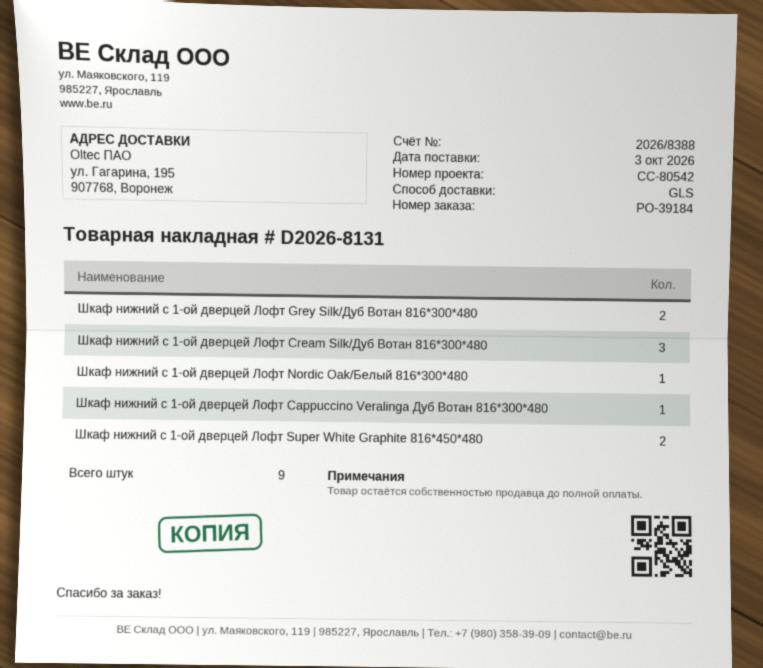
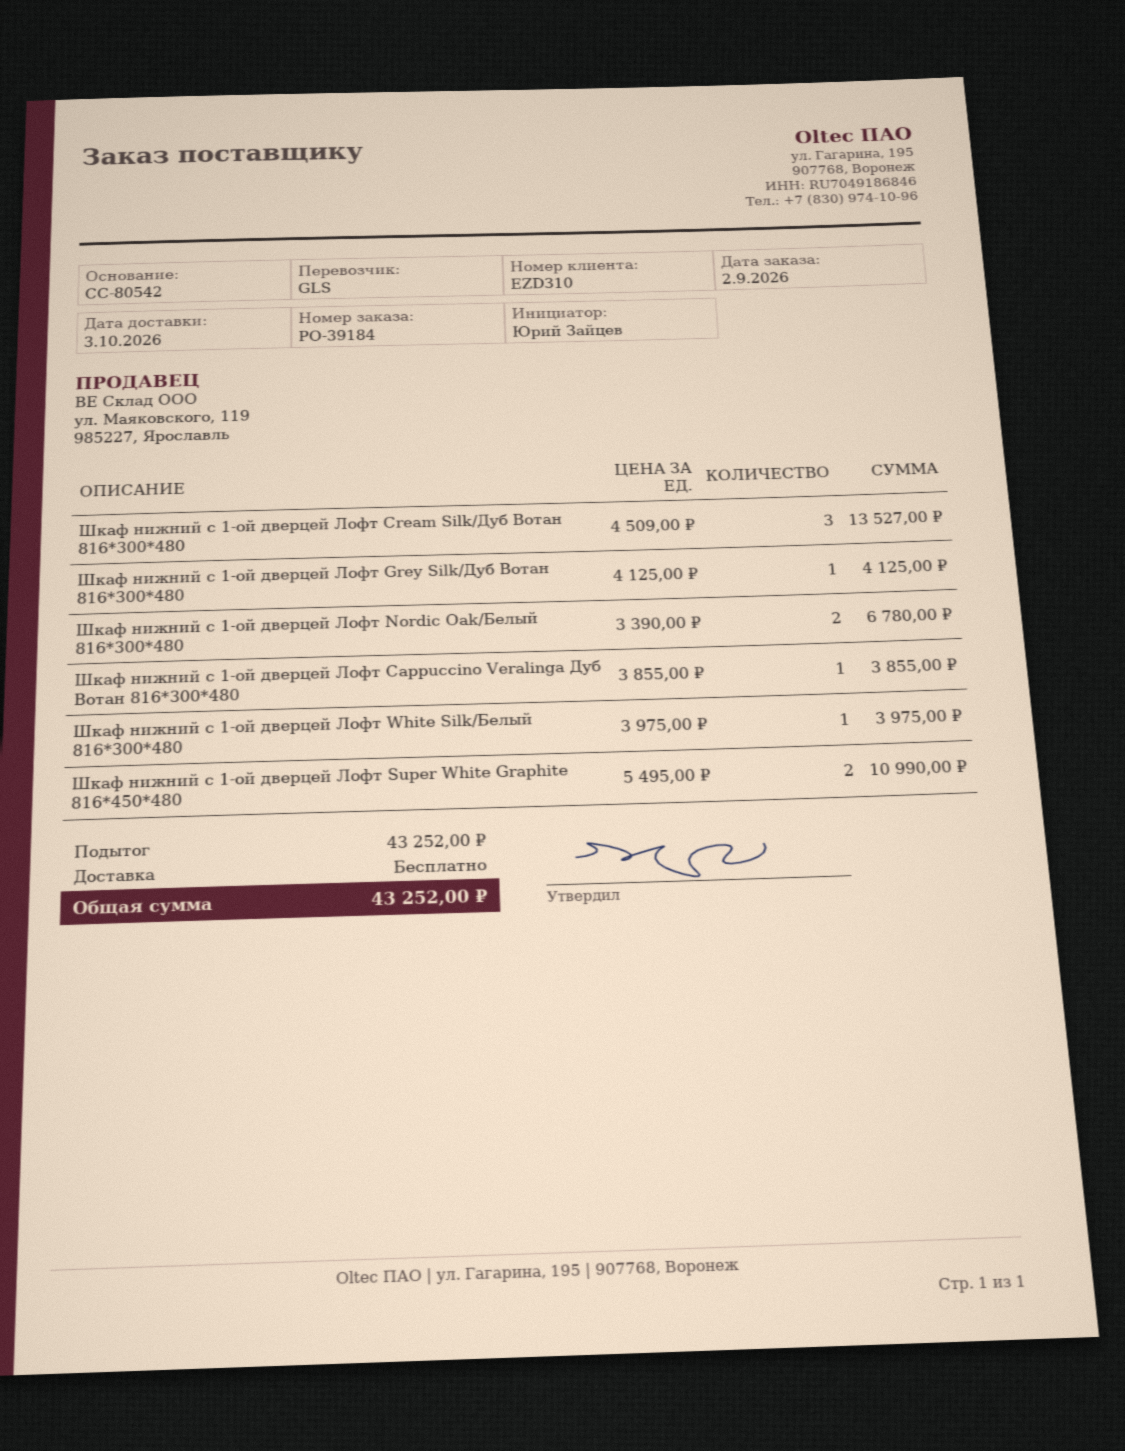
Шкаф нижний с 1-ой дверцей Лофт Grey Silk/Дуб Вотан 816*300*480: 2 -> 1
Шкаф нижний с 1-ой дверцей Лофт Nordic Oak/Белый 816*300*480: 1 -> 2
Шкаф нижний с 1-ой дверцей Лофт White Silk/Белый 816*300*480: none -> 1

